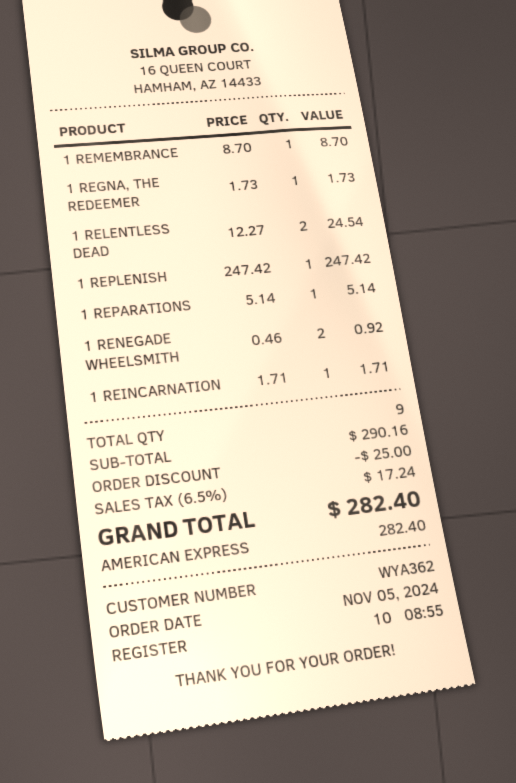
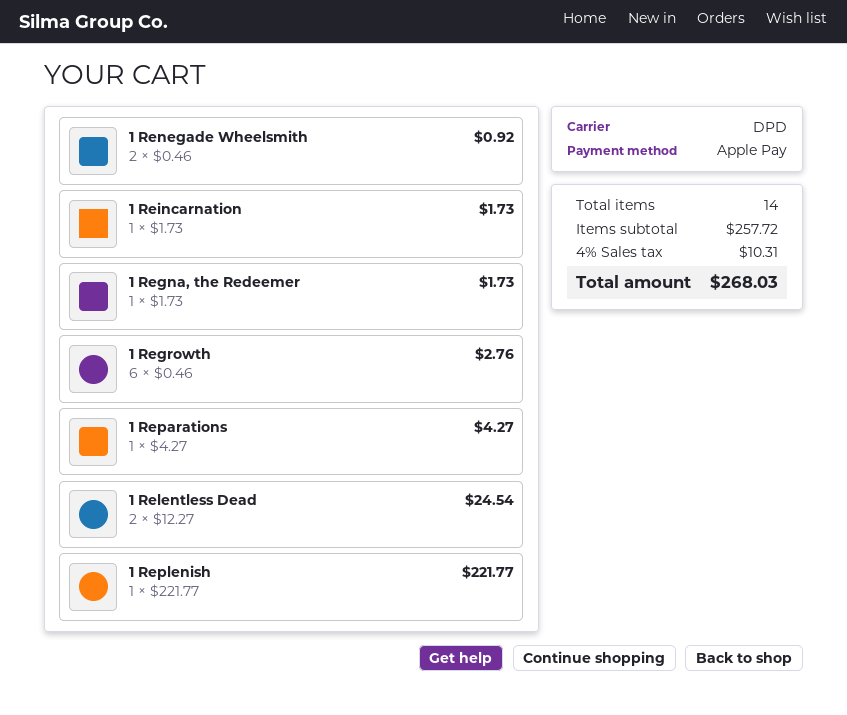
payment method: American Express -> Apple Pay
1 REMEMBRANCE: 1 x 8.70 = 8.70 -> none
1 REPLENISH: 1 x 247.42 = 247.42 -> 1 x 221.77 = 221.77
1 REPARATIONS: 1 x 5.14 = 5.14 -> 1 x 4.27 = 4.27
1 REINCARNATION: 1 x 1.71 = 1.71 -> 1 x 1.73 = 1.73
1 Regrowth: none -> 6 x 0.46 = 2.76
total quantity: 9 -> 14
subtotal: 290.16 -> 257.72
discount: 25.00 -> none
tax: 6.5% = 17.24 -> 4% = 10.31
total: 282.40 -> 268.03

